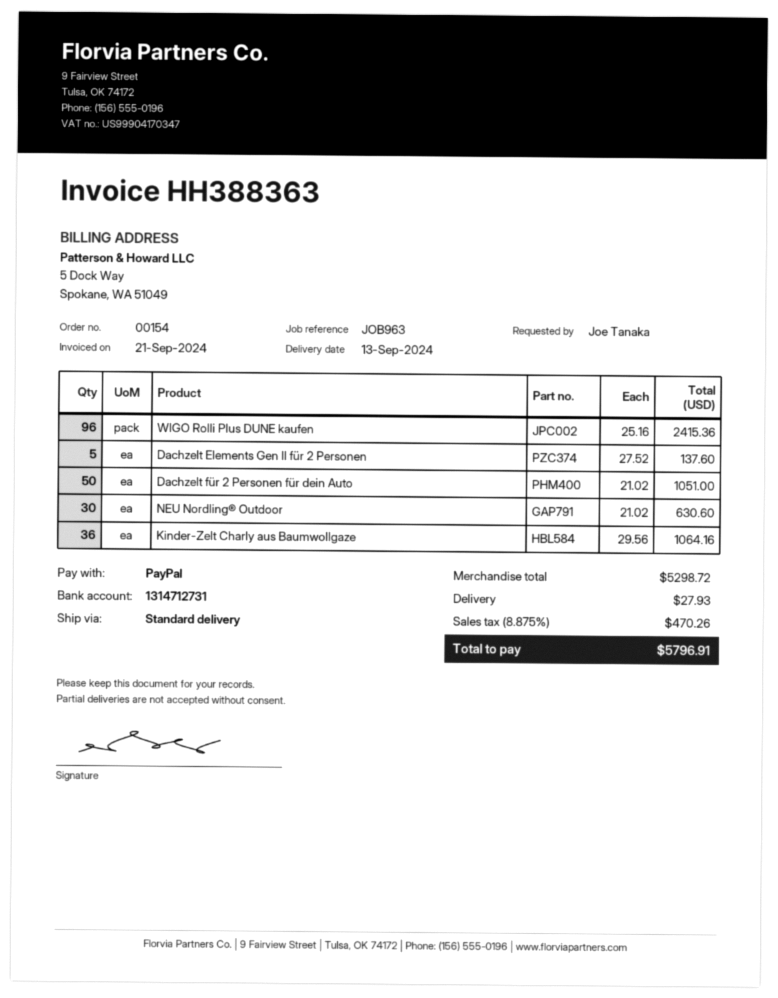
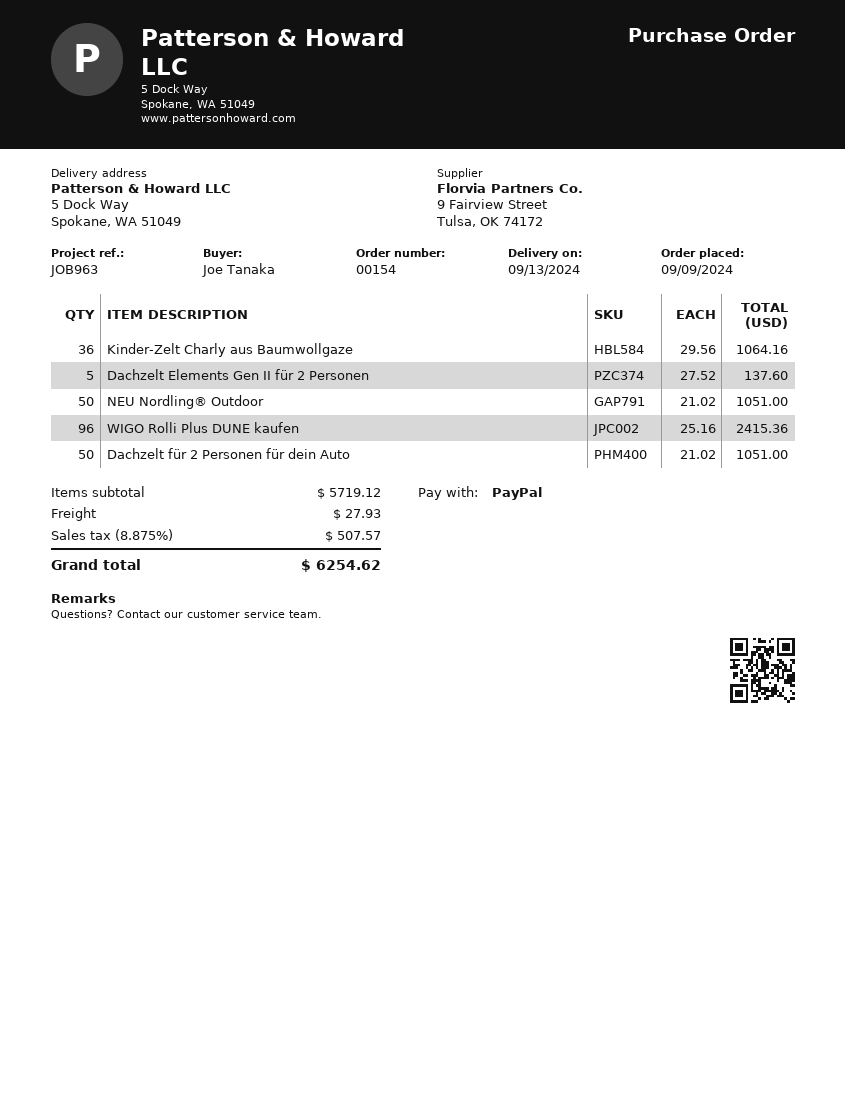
NEU Nordling® Outdoor: 30 x 21.02 = 630.60 -> 50 x 21.02 = 1051.00
subtotal: 5298.72 -> 5719.12
tax: 8.875% = 470.26 -> 8.875% = 507.57
total: 5796.91 -> 6254.62

